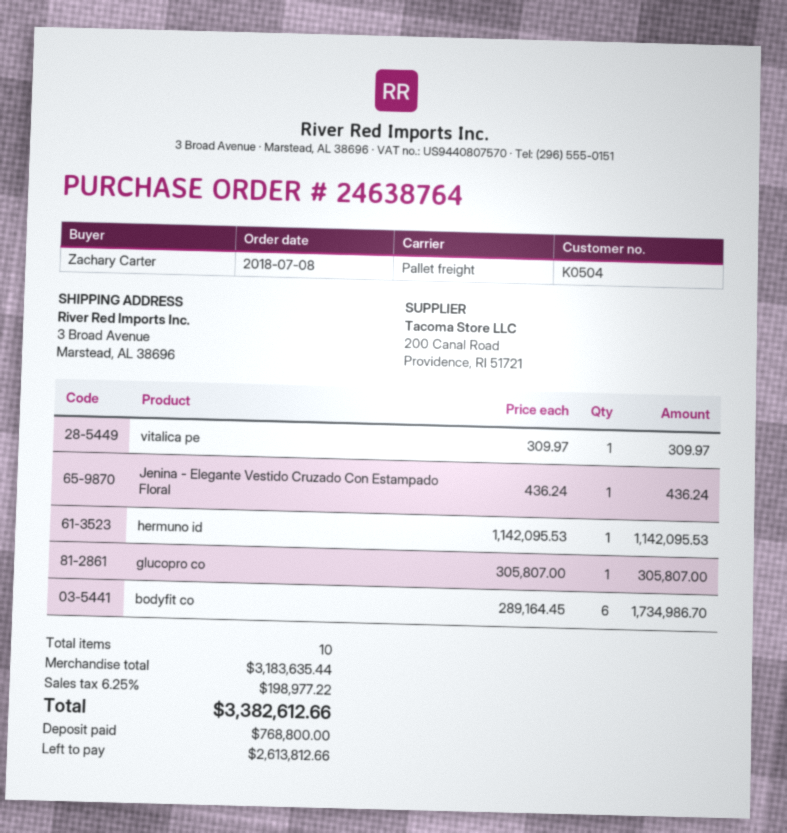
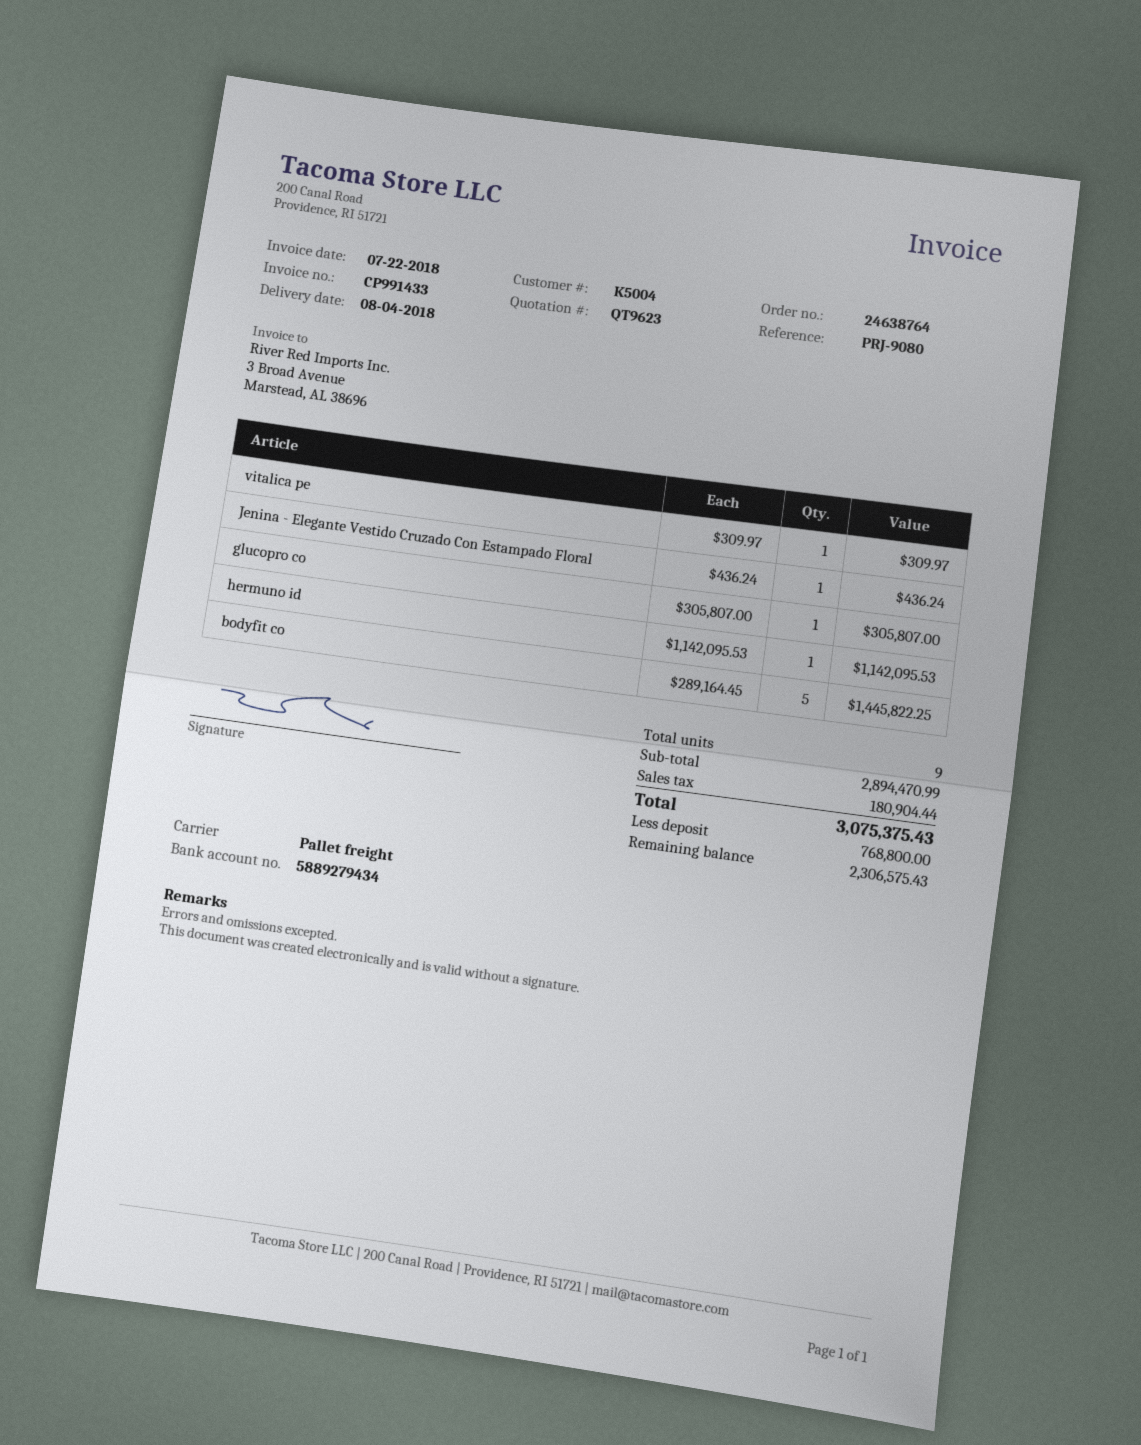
customer number: K0504 -> K5004
bodyfit co: 6 x 289164.45 = 1734986.70 -> 5 x 289164.45 = 1445822.25
total quantity: 10 -> 9
subtotal: 3183635.44 -> 2894470.99
tax: 198977.22 -> 180904.44
total: 3382612.66 -> 3075375.43
balance: 2613812.66 -> 2306575.43

